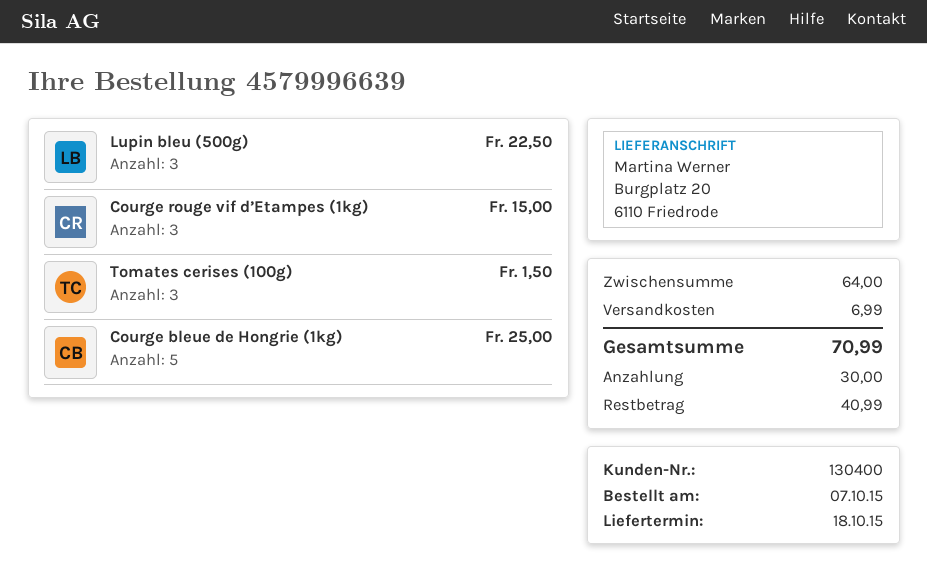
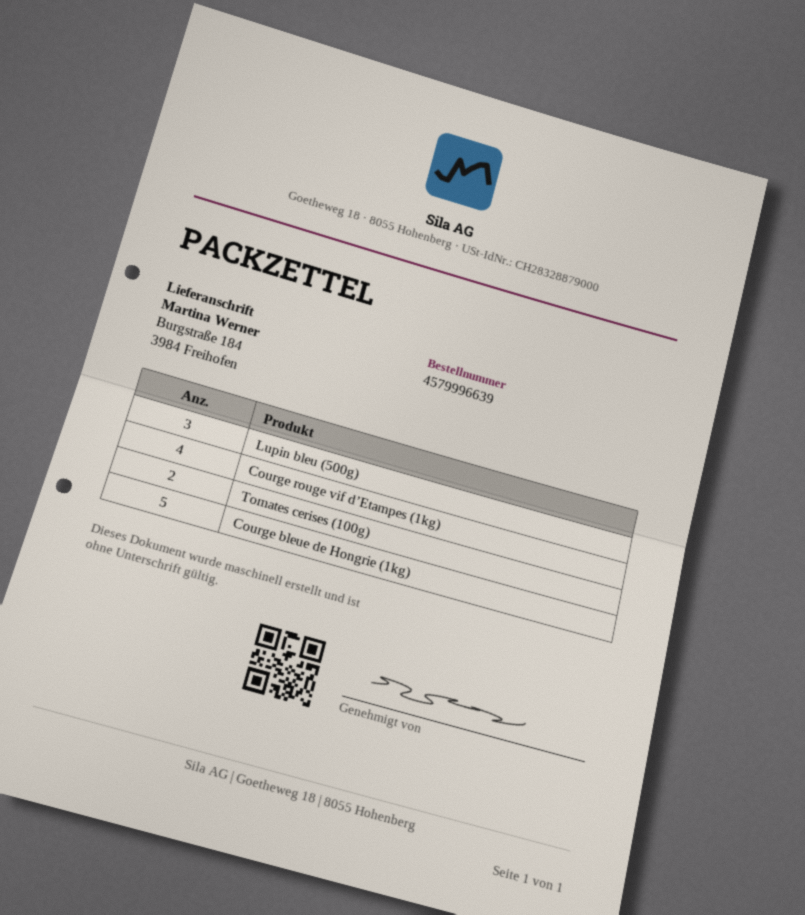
ship to: Burgplatz 20, 6110 Friedrode -> Burgstraße 184, 3984 Freihofen
Courge rouge vif d’Etampes (1kg): 3 -> 4
Tomates cerises (100g): 3 -> 2

